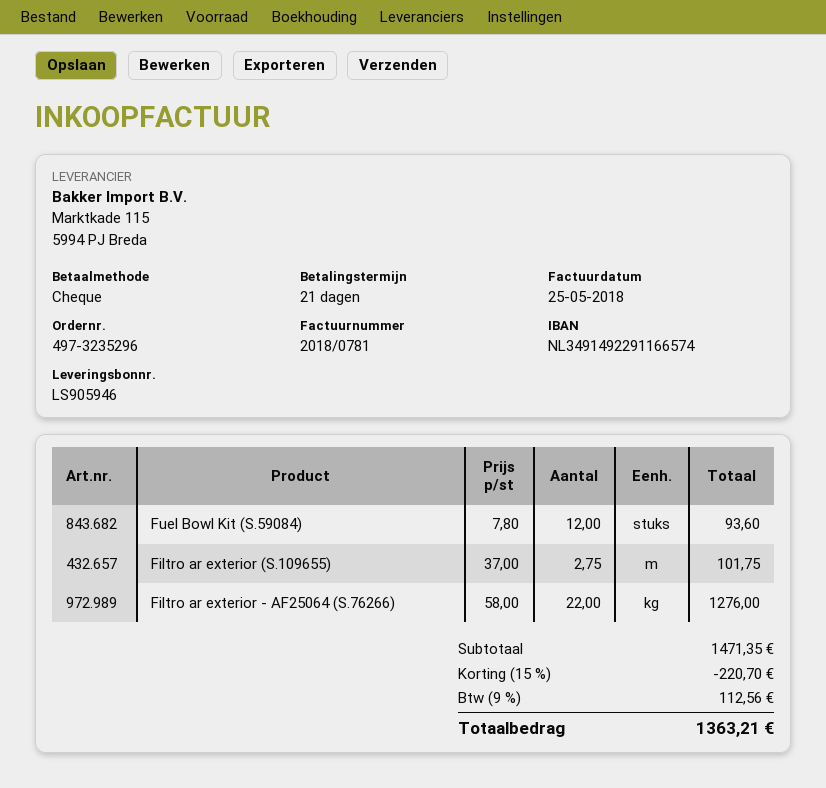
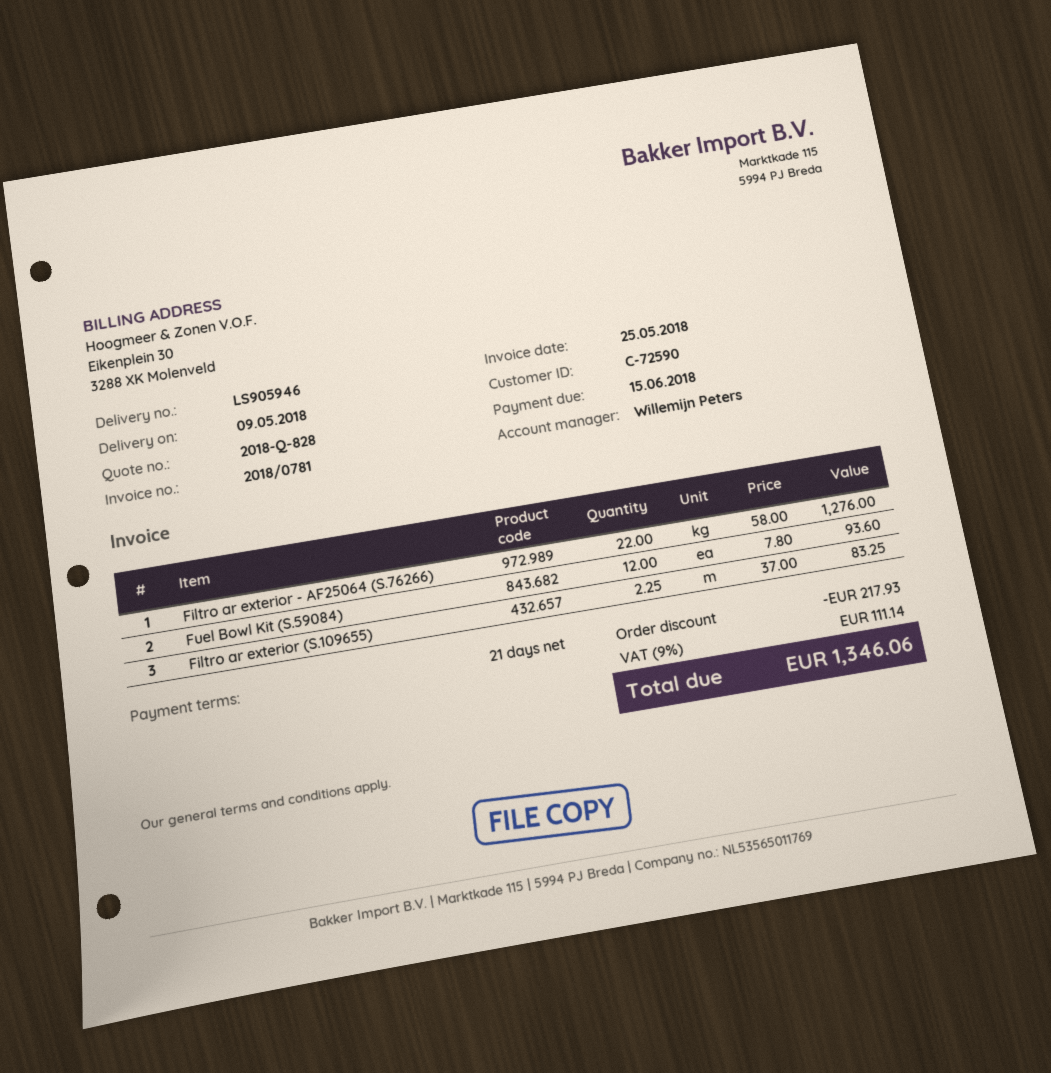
Filtro ar exterior (S.109655): 2.75 x 37.00 = 101.75 -> 2.25 x 37.00 = 83.25
discount: 220.70 -> 217.93
tax: 9% = 112.56 -> 9% = 111.14
total: 1363.21 -> 1346.06

